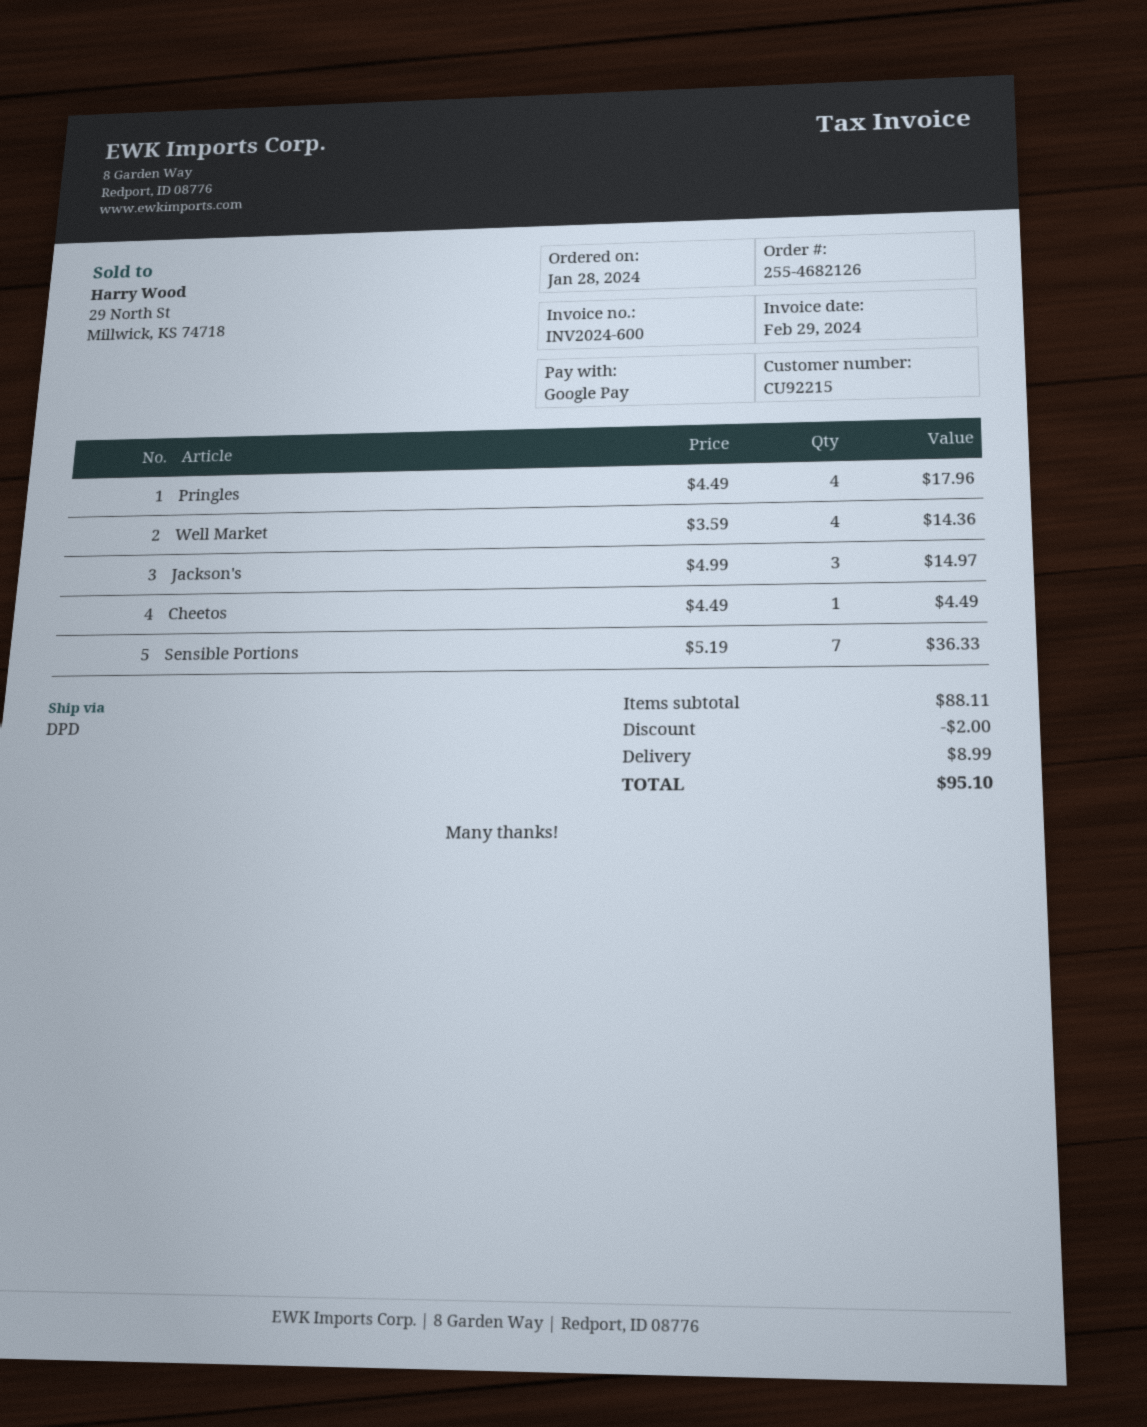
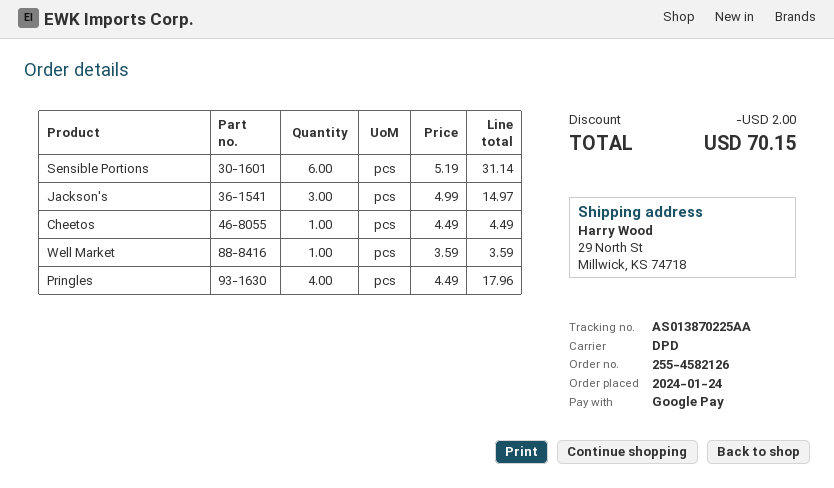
order number: 255-4682126 -> 255-4582126
order date: 2024-01-28 -> 2024-01-24
Well Market: 4 x 3.59 = 14.36 -> 1 x 3.59 = 3.59
Sensible Portions: 7 x 5.19 = 36.33 -> 6 x 5.19 = 31.14
shipping: 8.99 -> none
total: 95.10 -> 70.15

